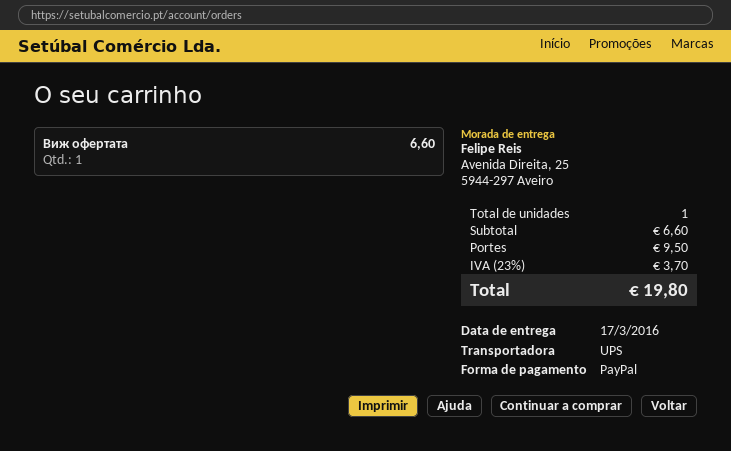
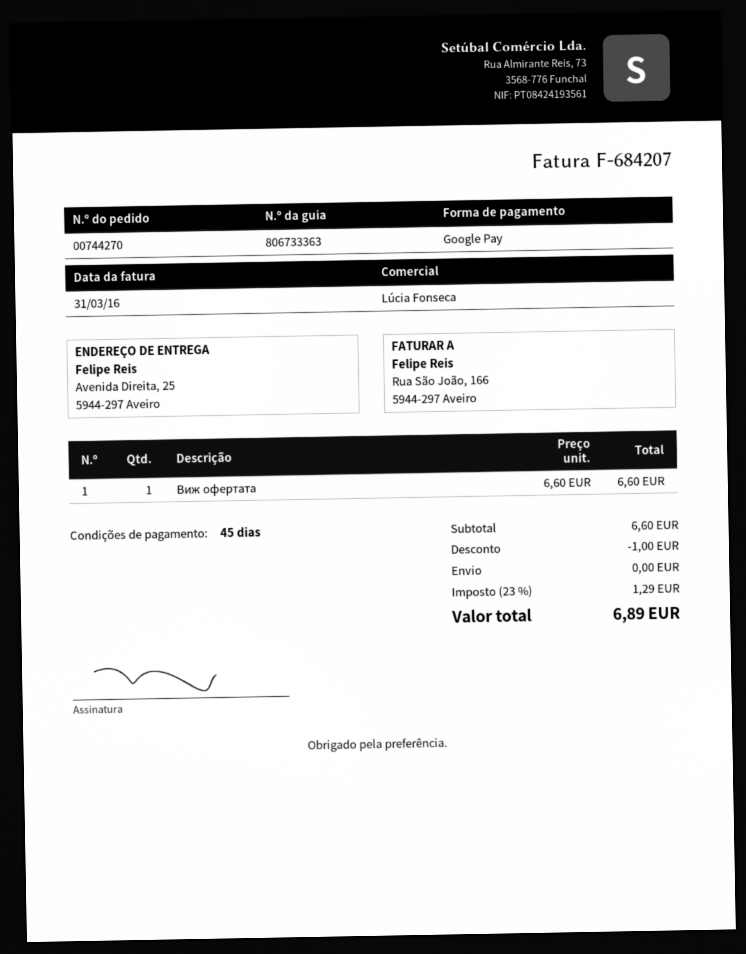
payment method: PayPal -> Google Pay
discount: none -> 1.00
shipping: 9.50 -> 0.00
tax: 23% = 3.70 -> 23% = 1.29
total: 19.80 -> 6.89

